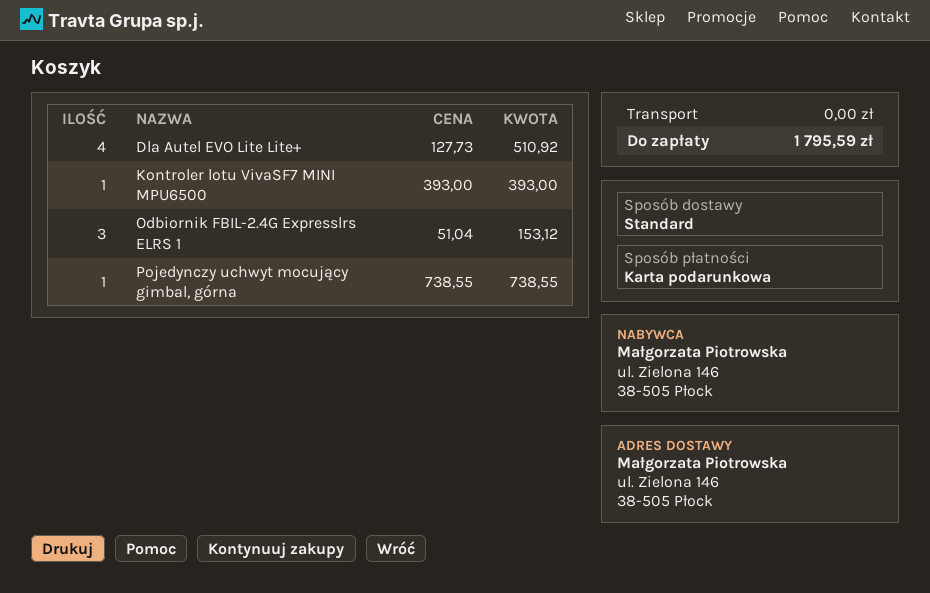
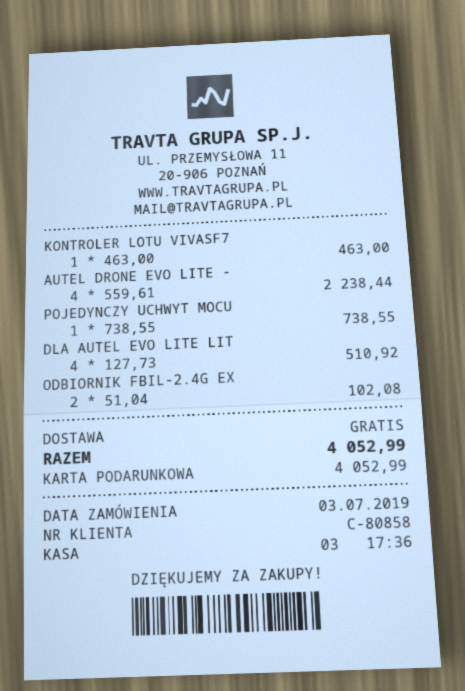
Kontroler lotu VivaSF7 MINI MPU6500: 1 x 393.00 = 393.00 -> 1 x 463.00 = 463.00
Odbiornik FBIL-2.4G Expresslrs ELRS 1: 3 x 51.04 = 153.12 -> 2 x 51.04 = 102.08
AUTEL DRONE EVO LITE -: none -> 4 x 559.61 = 2238.44
total: 1795.59 -> 4052.99

